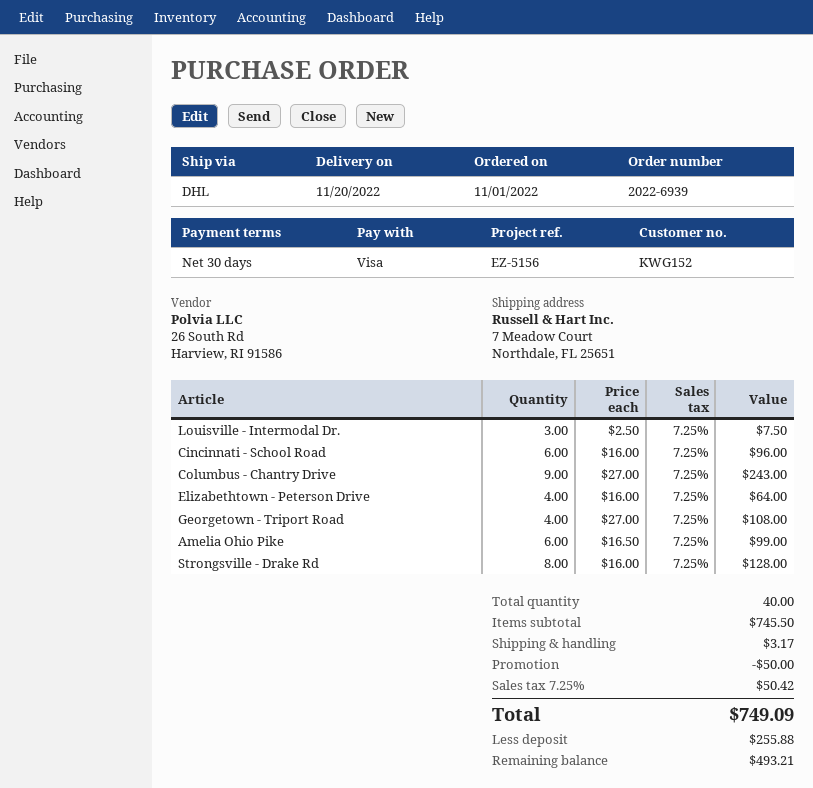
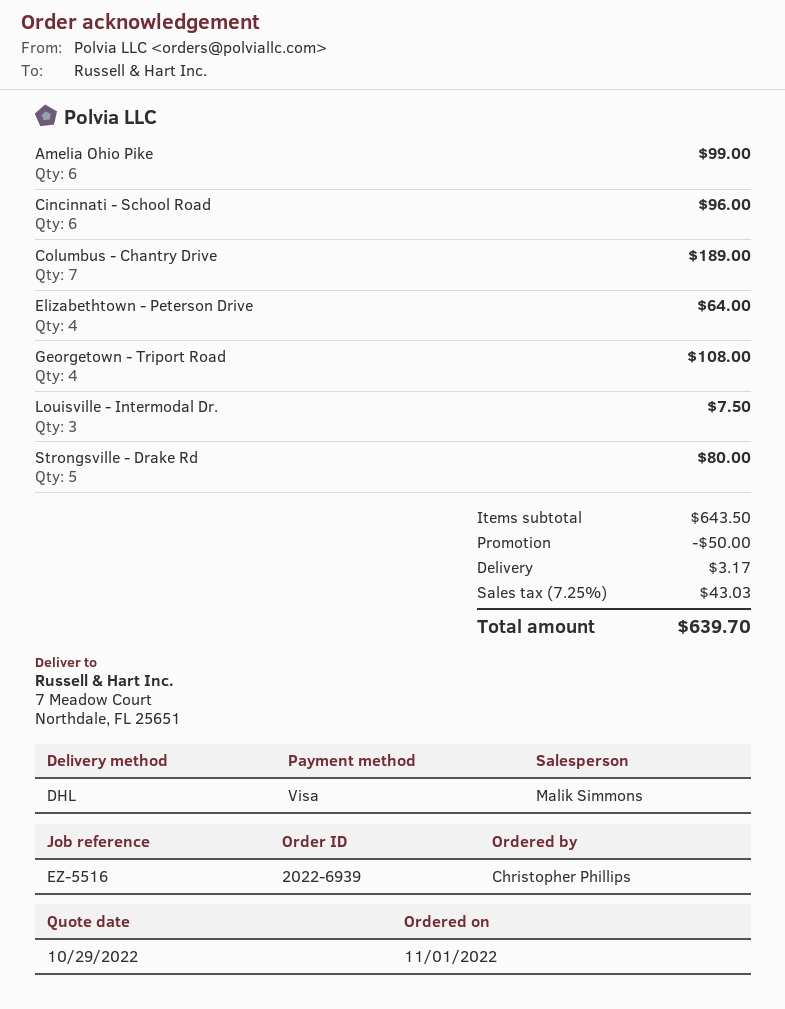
reference: EZ-5156 -> EZ-5516
Columbus - Chantry Drive: 9 for 243.00 -> 7 for 189.00
Strongsville - Drake Rd: 8 for 128.00 -> 5 for 80.00
subtotal: 745.50 -> 643.50
tax: 7.25% = 50.42 -> 7.25% = 43.03
total: 749.09 -> 639.70

